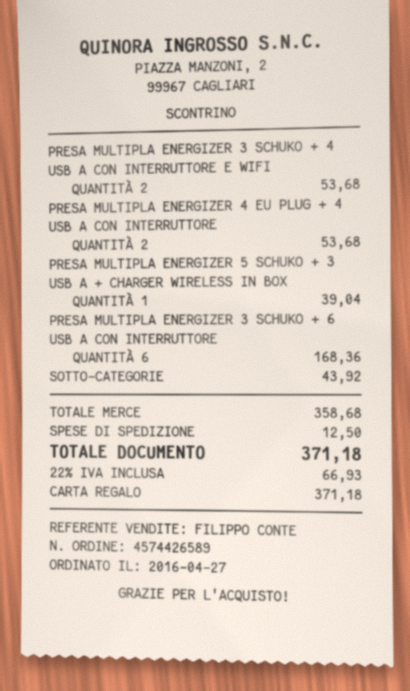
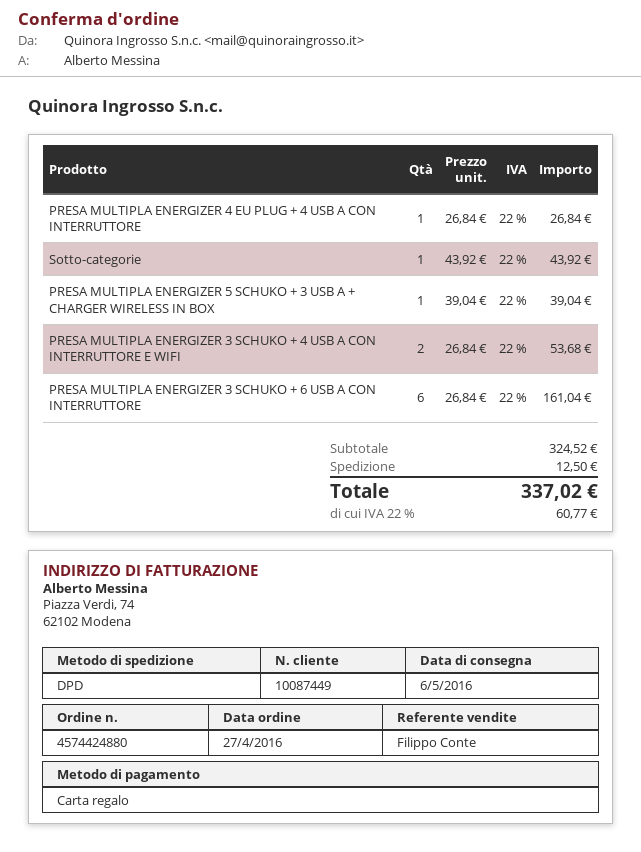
order number: 4574426589 -> 4574424880
PRESA MULTIPLA ENERGIZER 4 EU PLUG + 4 USB A CON INTERRUTTORE: 2 for 53.68 -> 1 for 26.84
PRESA MULTIPLA ENERGIZER 3 SCHUKO + 6 USB A CON INTERRUTTORE: 6 for 168.36 -> 6 for 161.04
subtotal: 358.68 -> 324.52
tax: 22% = 66.93 -> 22% = 60.77
total: 371.18 -> 337.02

